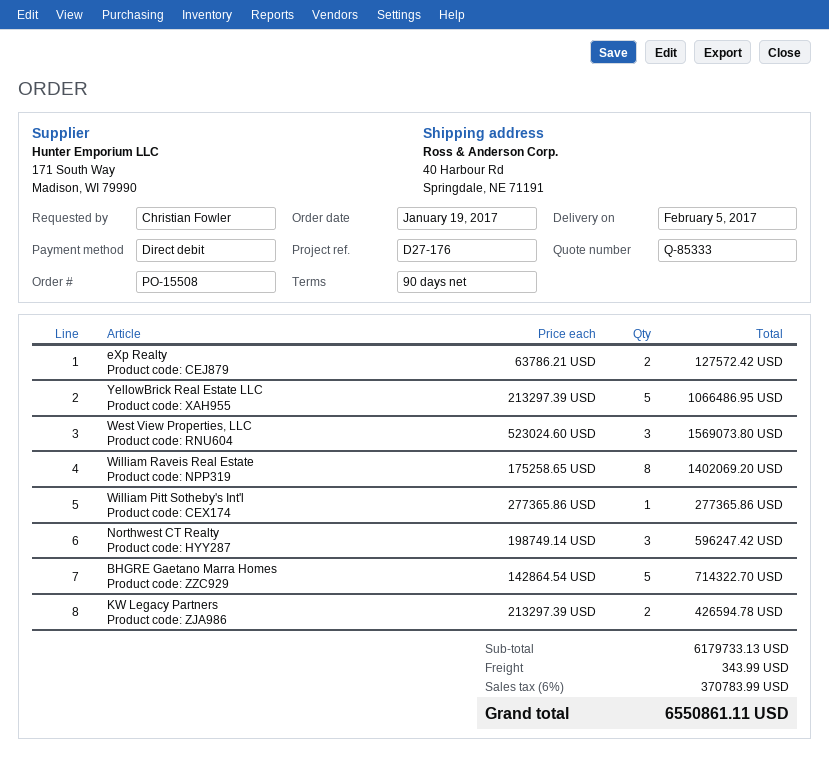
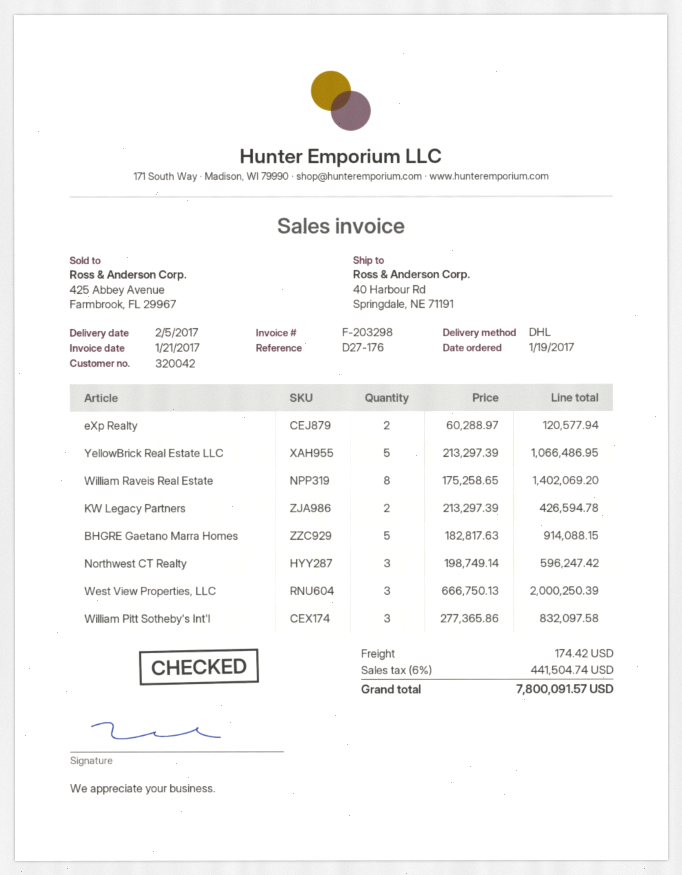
eXp Realty: 2 x 63786.21 = 127572.42 -> 2 x 60288.97 = 120577.94
West View Properties, LLC: 3 x 523024.60 = 1569073.80 -> 3 x 666750.13 = 2000250.39
William Pitt Sotheby's Int'l: 1 x 277365.86 = 277365.86 -> 3 x 277365.86 = 832097.58
BHGRE Gaetano Marra Homes: 5 x 142864.54 = 714322.70 -> 5 x 182817.63 = 914088.15
shipping: 343.99 -> 174.42
tax: 6% = 370783.99 -> 6% = 441504.74
total: 6550861.11 -> 7800091.57

